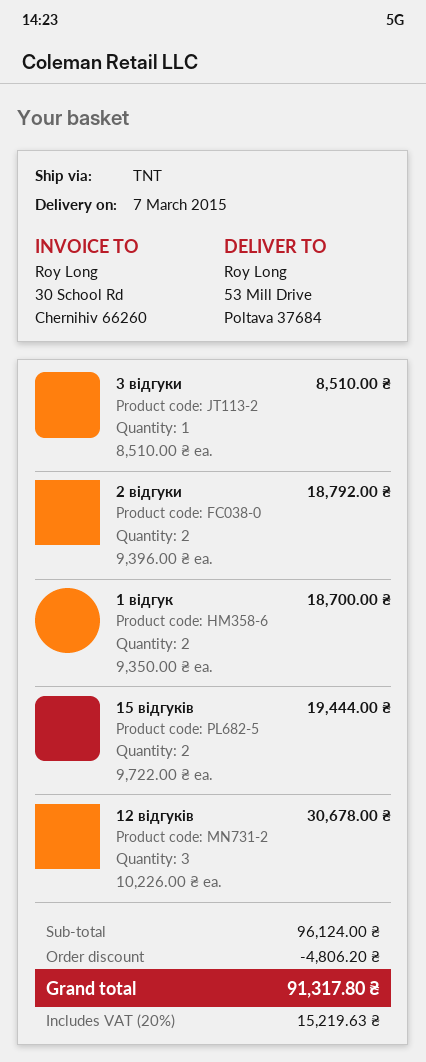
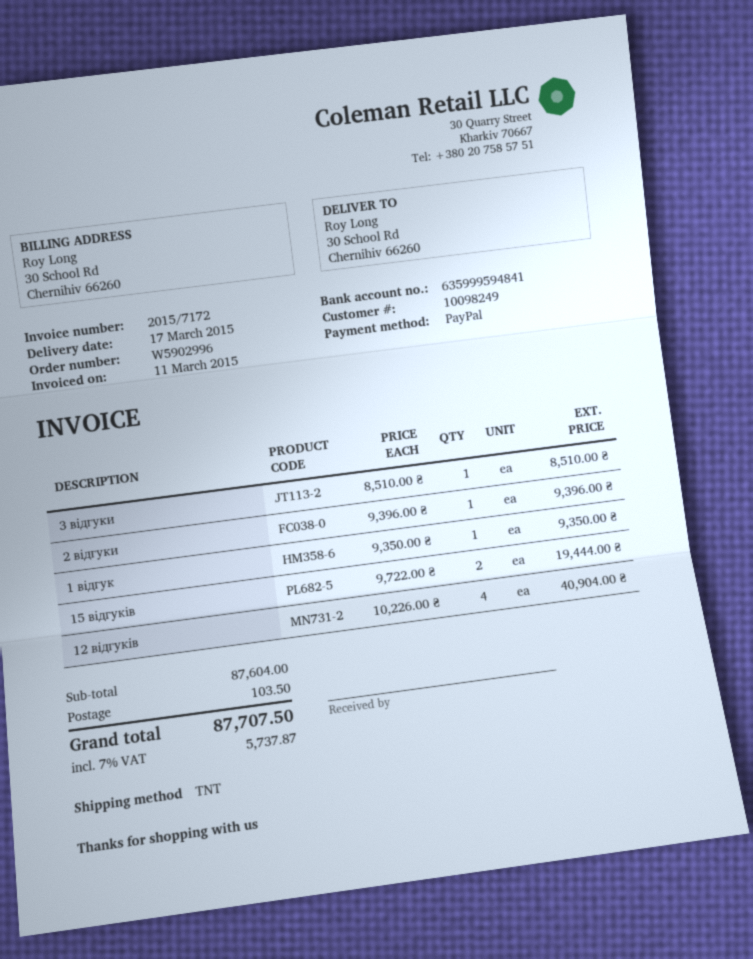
delivery date: 2015-03-07 -> 2015-03-17
ship to: 53 Mill Drive, Poltava 37684 -> 30 School Rd, Chernihiv 66260
2 відгуки: 2 x 9396.00 = 18792.00 -> 1 x 9396.00 = 9396.00
1 відгук: 2 x 9350.00 = 18700.00 -> 1 x 9350.00 = 9350.00
12 відгуків: 3 x 10226.00 = 30678.00 -> 4 x 10226.00 = 40904.00
subtotal: 96124.00 -> 87604.00
discount: 4806.20 -> none
shipping: none -> 103.50
tax: 20% = 15219.63 -> 7% = 5737.87
total: 91317.80 -> 87707.50

